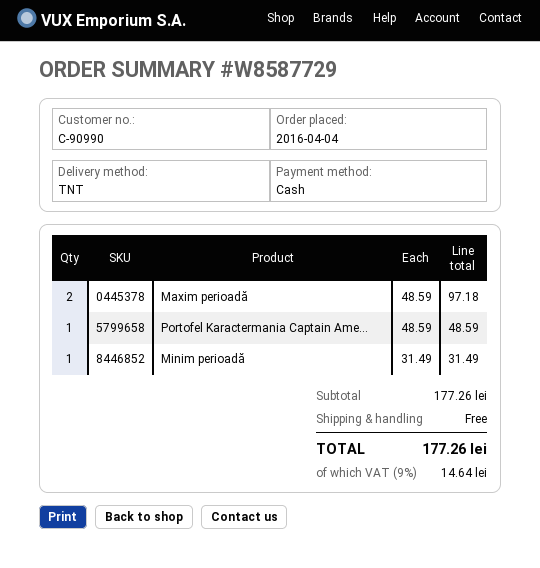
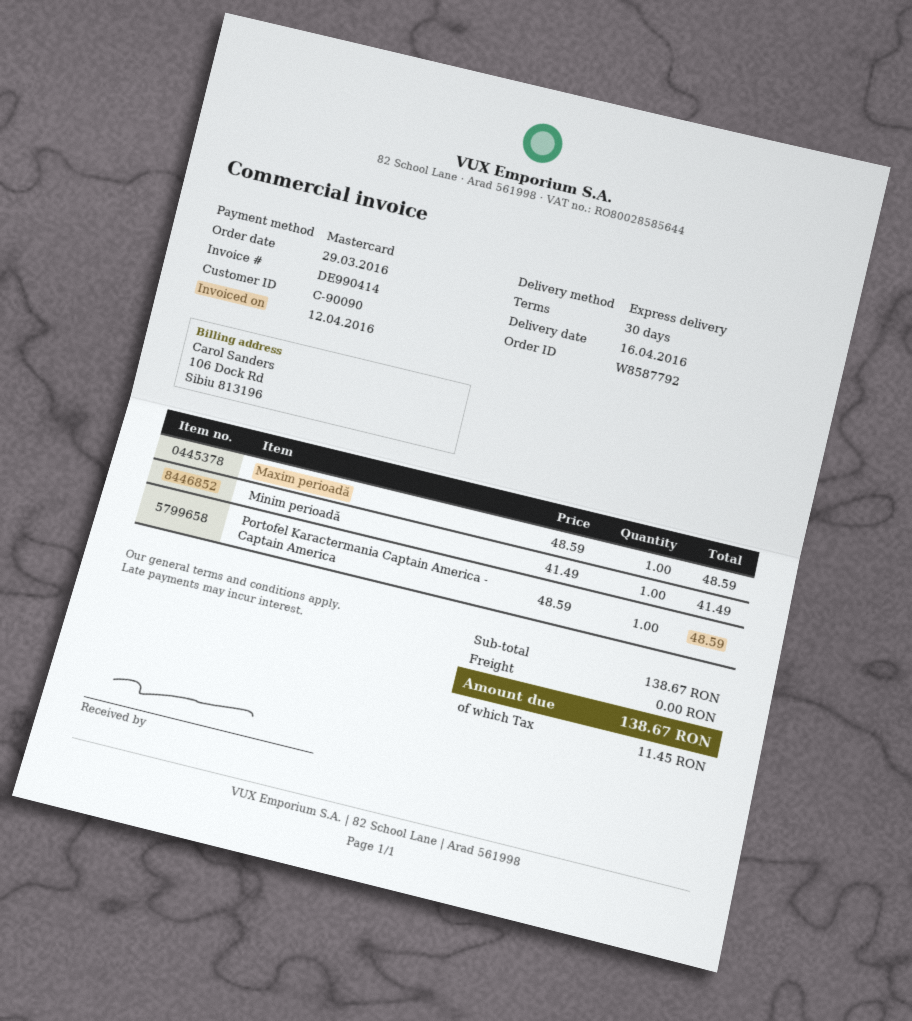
order number: W8587729 -> W8587792
order date: 2016-04-04 -> 2016-03-29
customer number: C-90990 -> C-90090
payment method: cash -> Mastercard
shipping method: TNT -> express
Maxim perioadă: 2 x 48.59 = 97.18 -> 1 x 48.59 = 48.59
Minim perioadă: 1 x 31.49 = 31.49 -> 1 x 41.49 = 41.49
subtotal: 177.26 -> 138.67
tax: 14.64 -> 11.45
total: 177.26 -> 138.67

